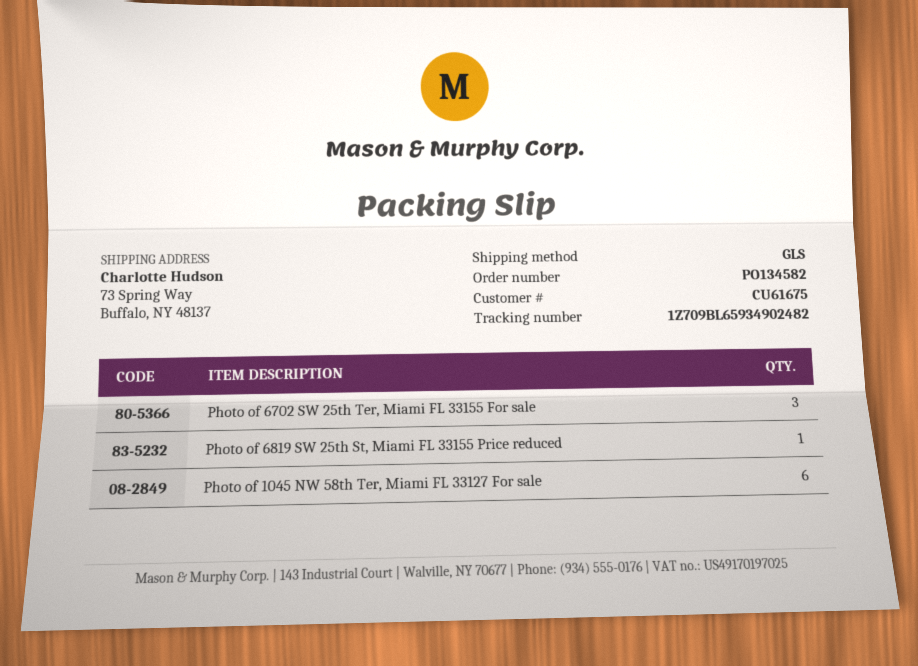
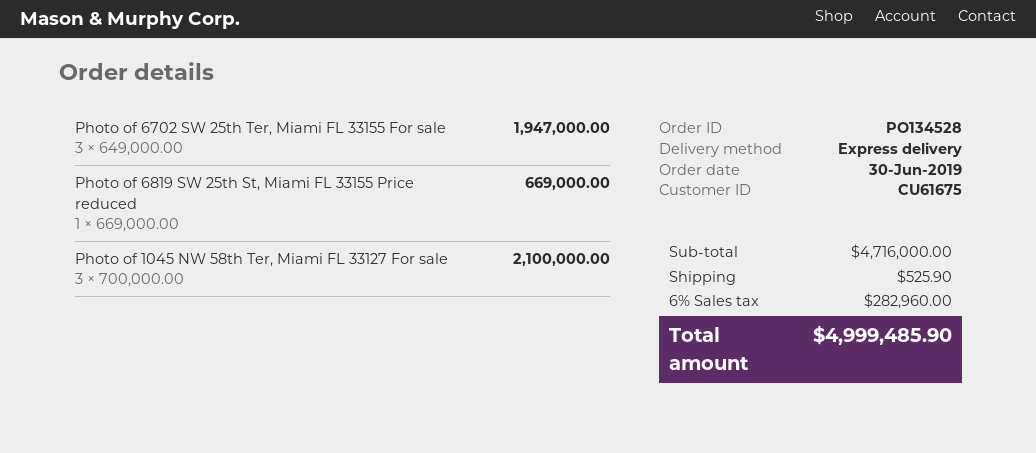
order number: PO134582 -> PO134528
shipping method: GLS -> express
Photo of 1045 NW 58th Ter, Miami FL 33127 For sale: 6 -> 3

